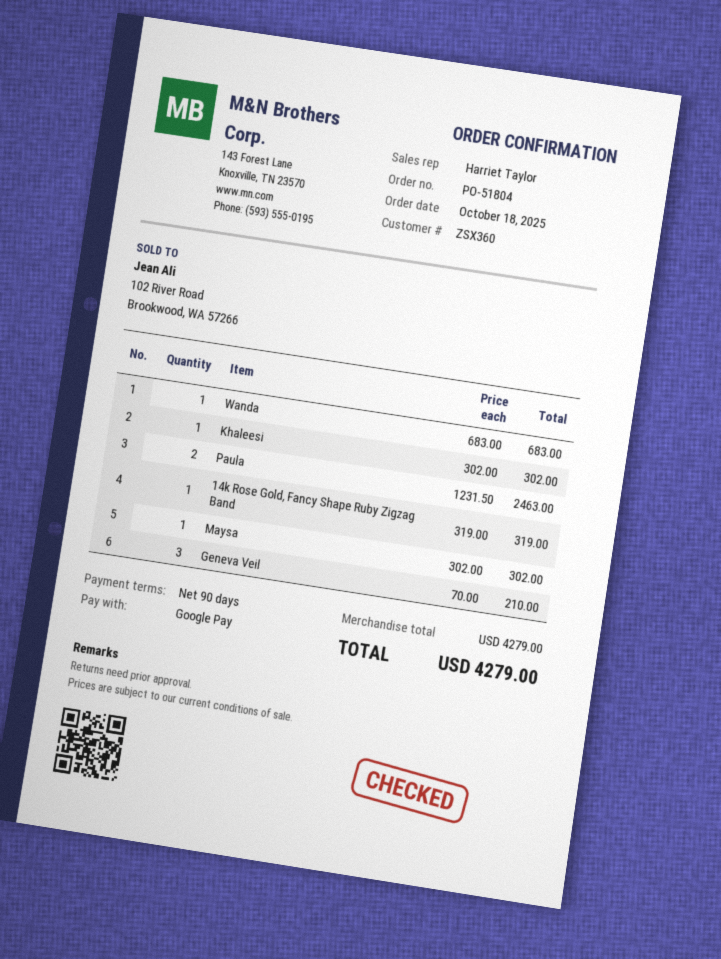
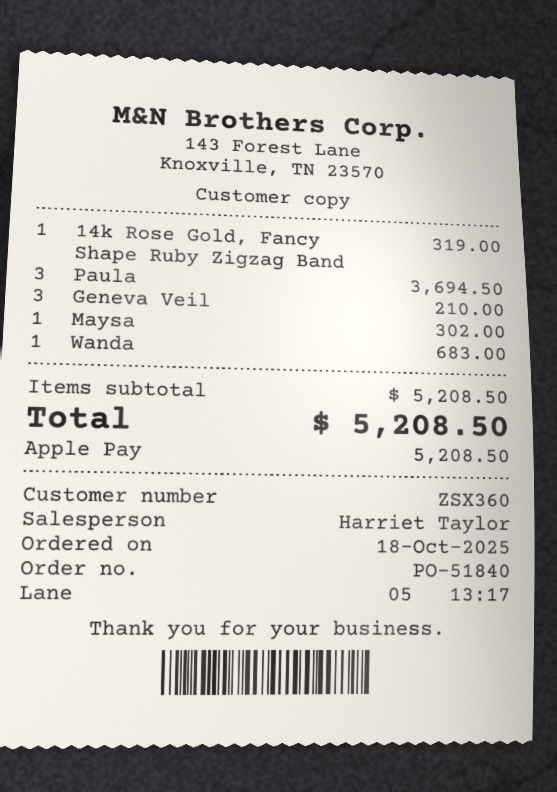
order number: PO-51804 -> PO-51840
payment method: Google Pay -> Apple Pay
Khaleesi: 1 for 302.00 -> none
Paula: 2 for 2463.00 -> 3 for 3694.50
subtotal: 4279.00 -> 5208.50
total: 4279.00 -> 5208.50

